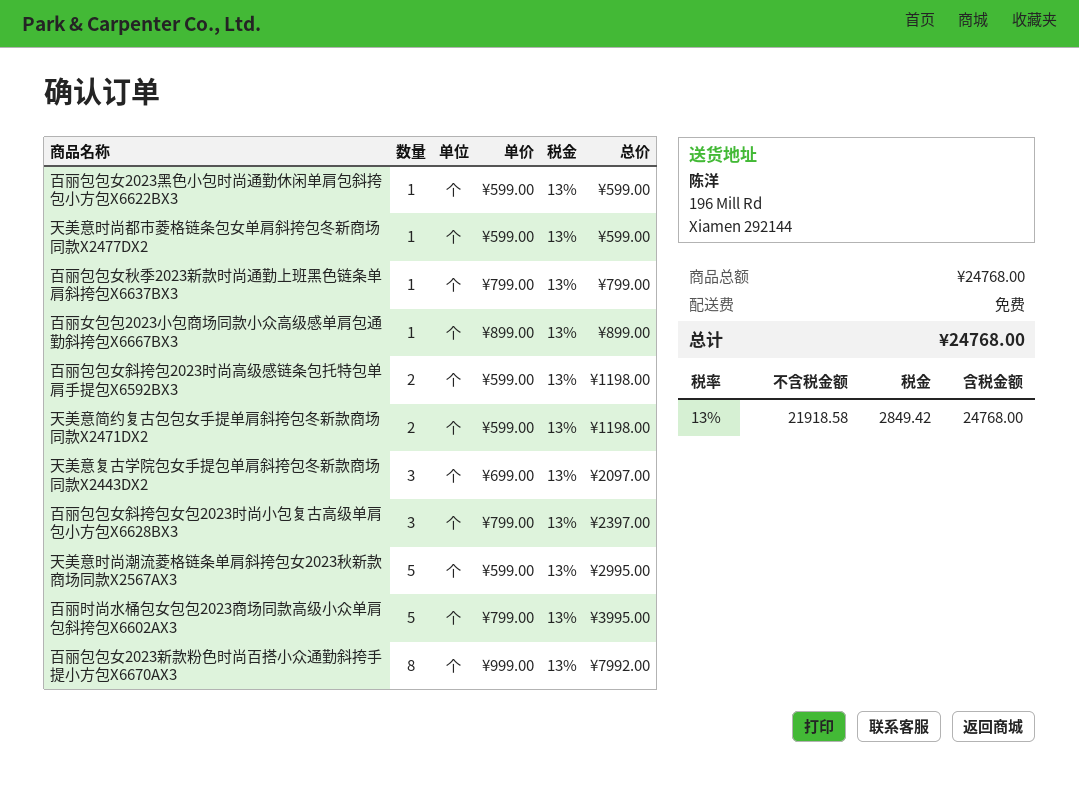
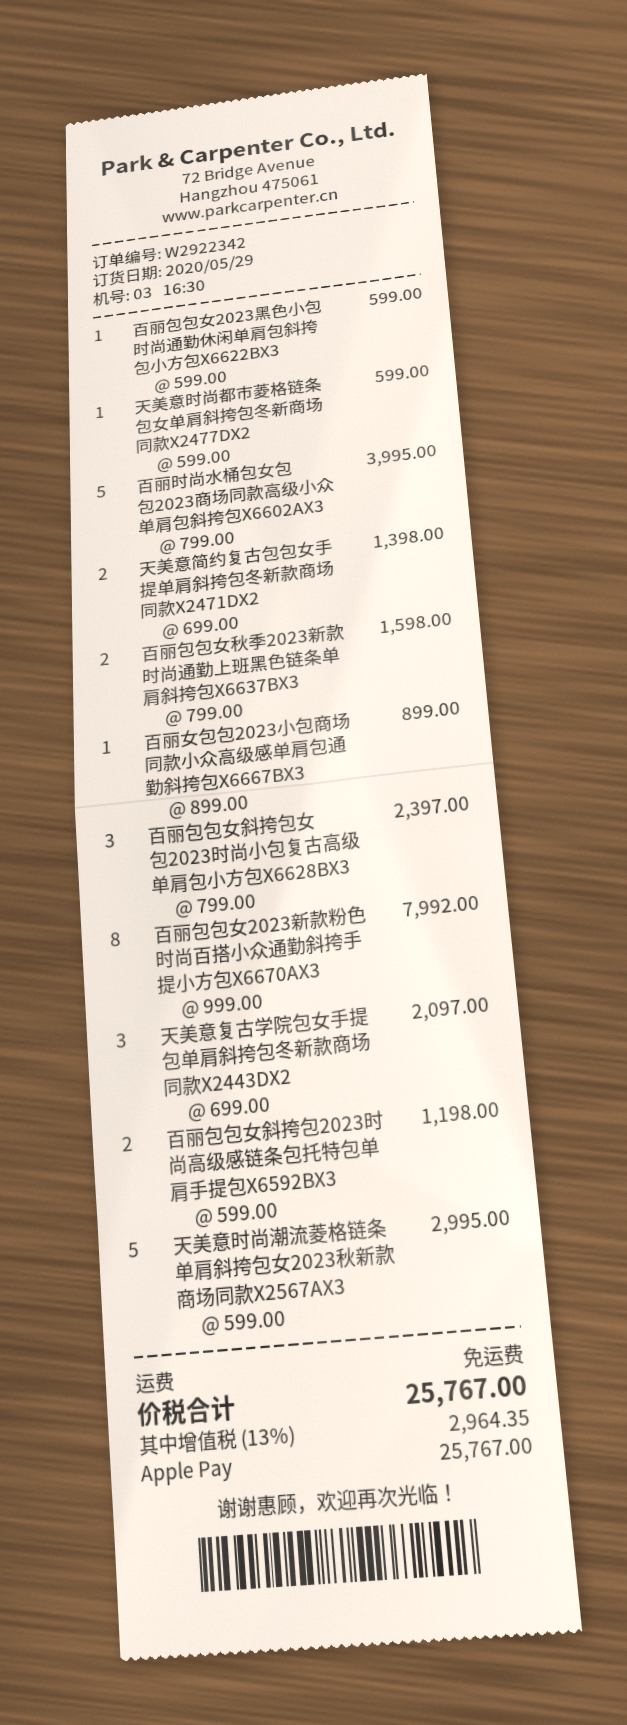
百丽包包女秋季2023新款时尚通勤上班黑色链条单肩斜挎包X6637BX3: 1 x 799.00 = 799.00 -> 2 x 799.00 = 1598.00
天美意简约复古包包女手提单肩斜挎包冬新款商场同款X2471DX2: 2 x 599.00 = 1198.00 -> 2 x 699.00 = 1398.00
tax: 13% = 2849.42 -> 13% = 2964.35
total: 24768.00 -> 25767.00

